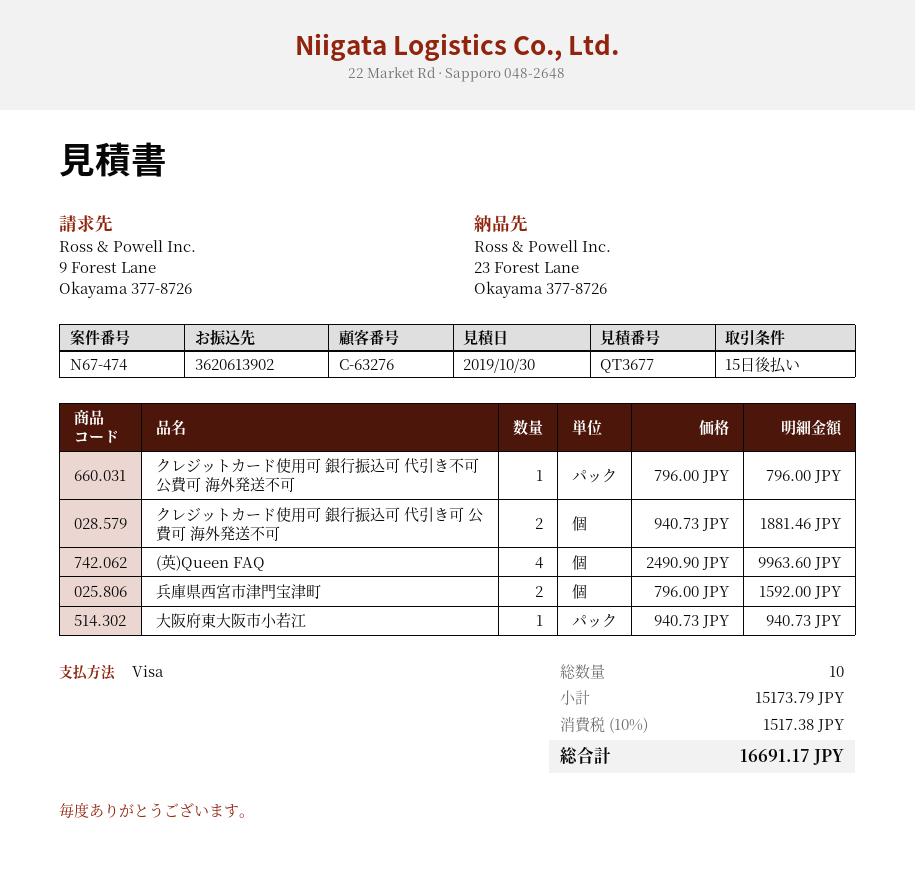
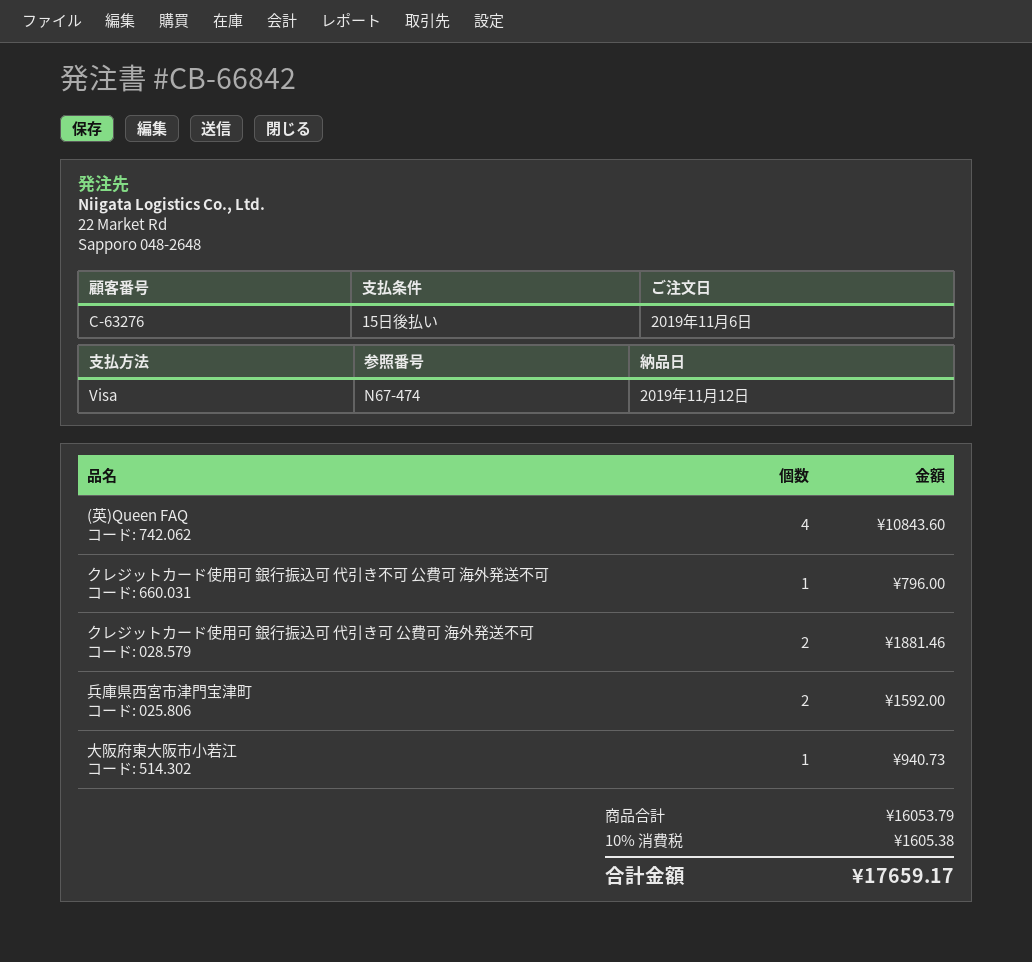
(英)Queen FAQ: 4 for 9963.60 -> 4 for 10843.60
subtotal: 15173.79 -> 16053.79
tax: 10% = 1517.38 -> 10% = 1605.38
total: 16691.17 -> 17659.17

